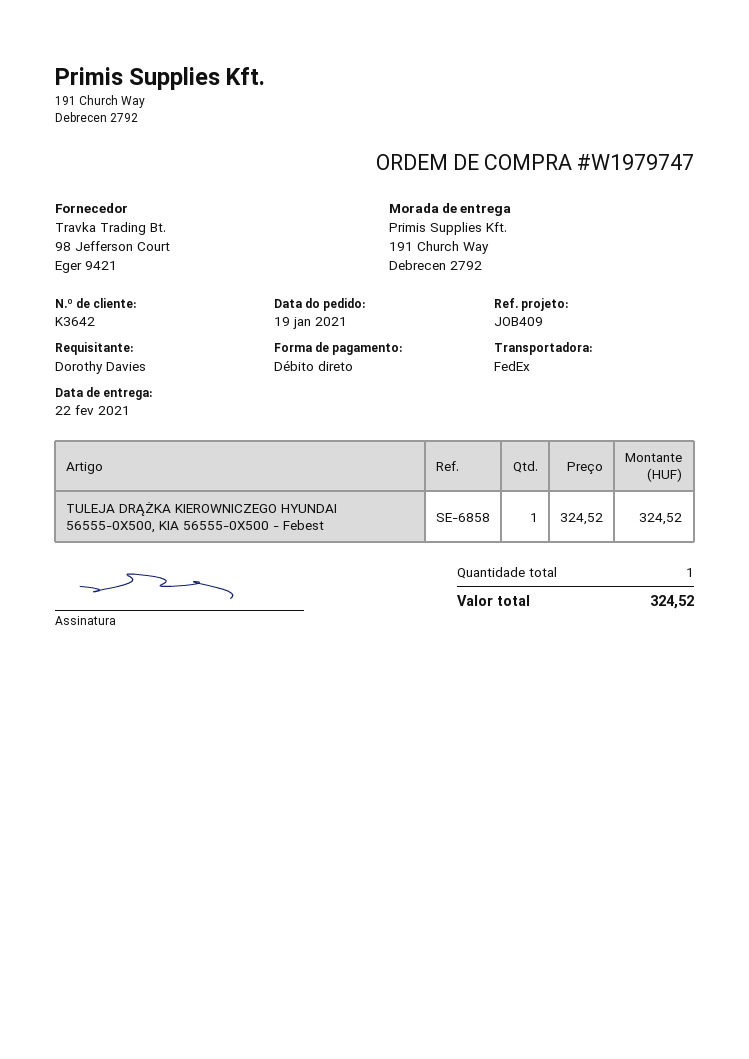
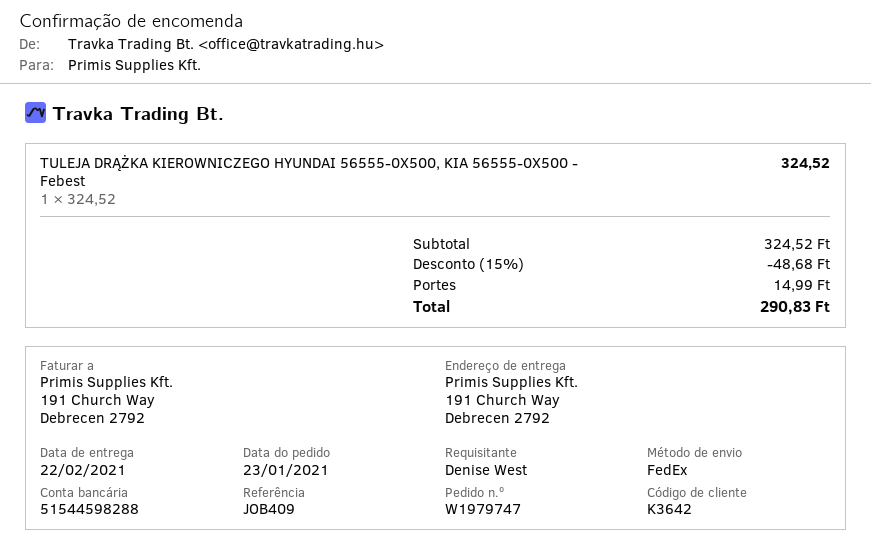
order date: 2021-01-19 -> 2021-01-23
ordered by: Dorothy Davies -> Denise West
discount: none -> 15% = 48.68
shipping: none -> 14.99
total: 324.52 -> 290.83

